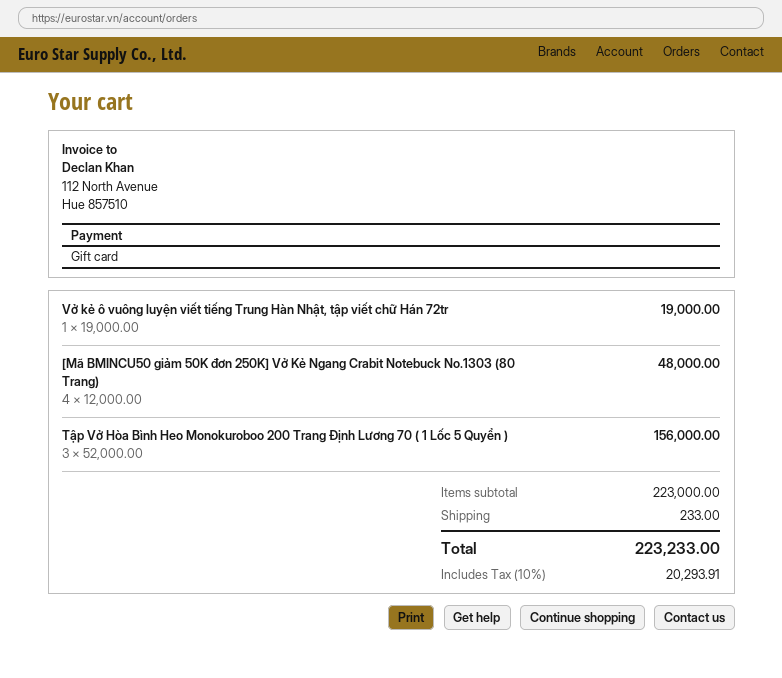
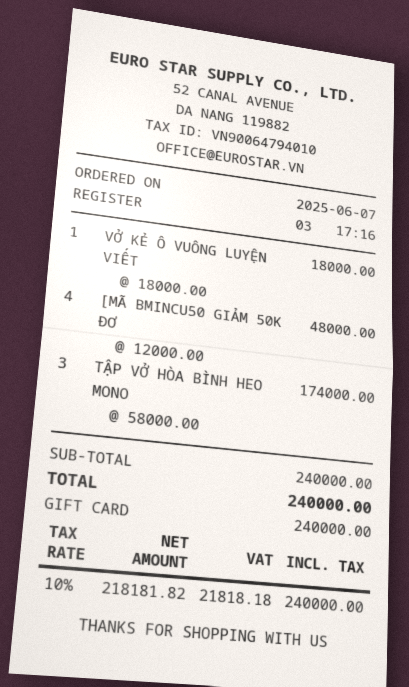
Vở kẻ ô vuông luyện viết tiếng Trung Hàn Nhật, tập viết chữ Hán 72tr: 1 x 19000.00 = 19000.00 -> 1 x 18000.00 = 18000.00
Tập Vở Hòa Bình Heo Monokuroboo 200 Trang Định Lương 70 ( 1 Lốc 5 Quyển ): 3 x 52000.00 = 156000.00 -> 3 x 58000.00 = 174000.00
subtotal: 223000.00 -> 240000.00
shipping: 233.00 -> none
tax: 10% = 20293.91 -> 10% = 21818.18
total: 223233.00 -> 240000.00

